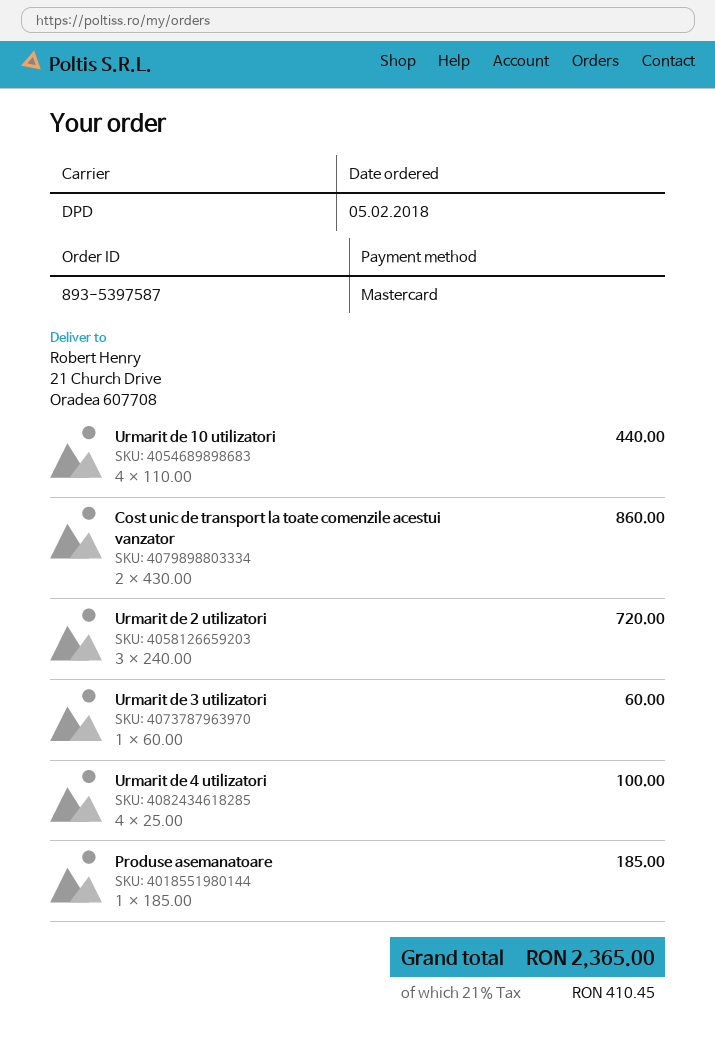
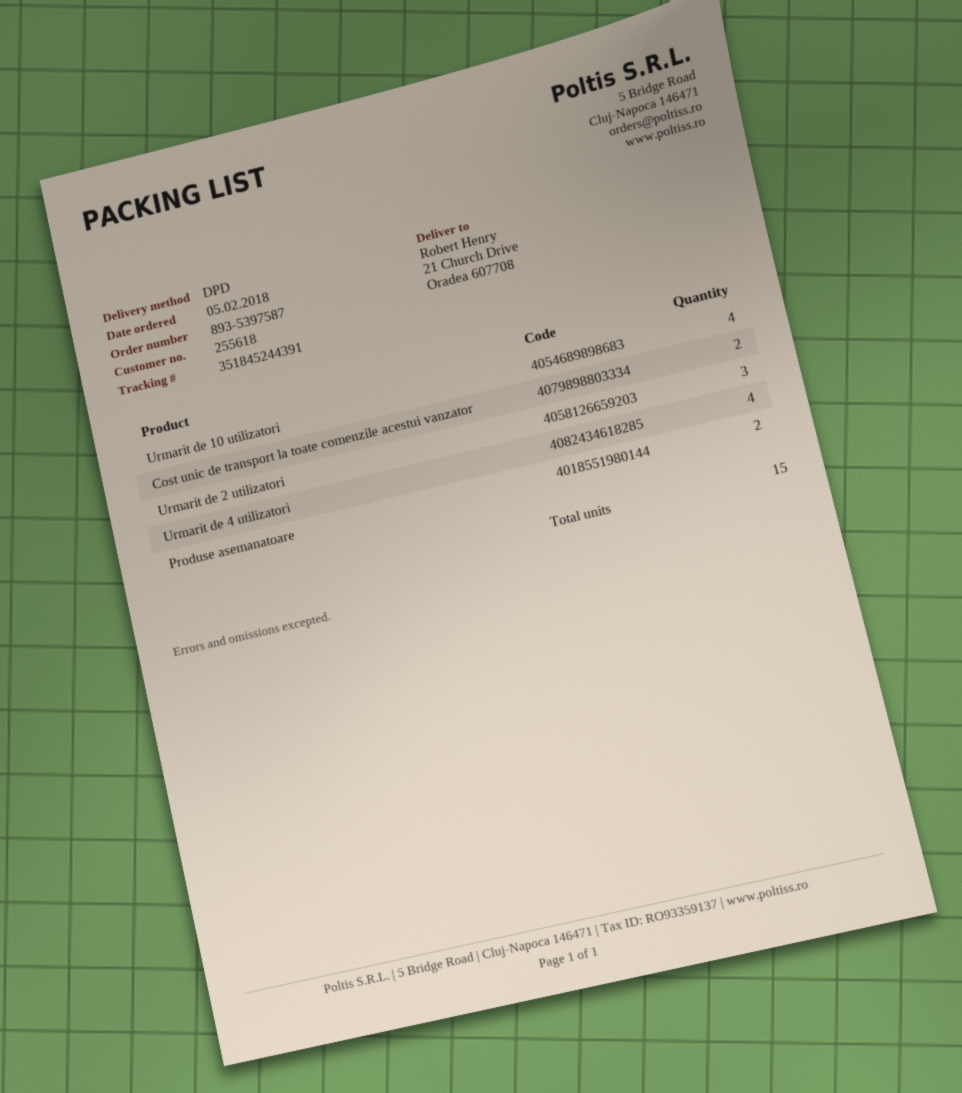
Urmarit de 3 utilizatori: 1 -> none
Produse asemanatoare: 1 -> 2

